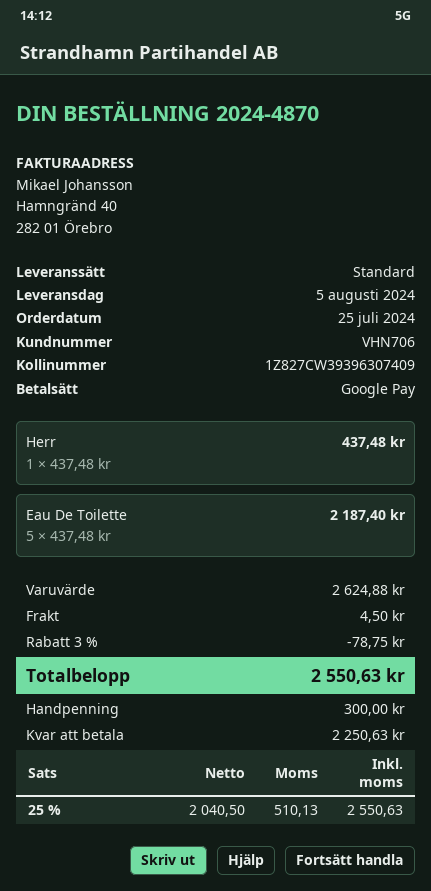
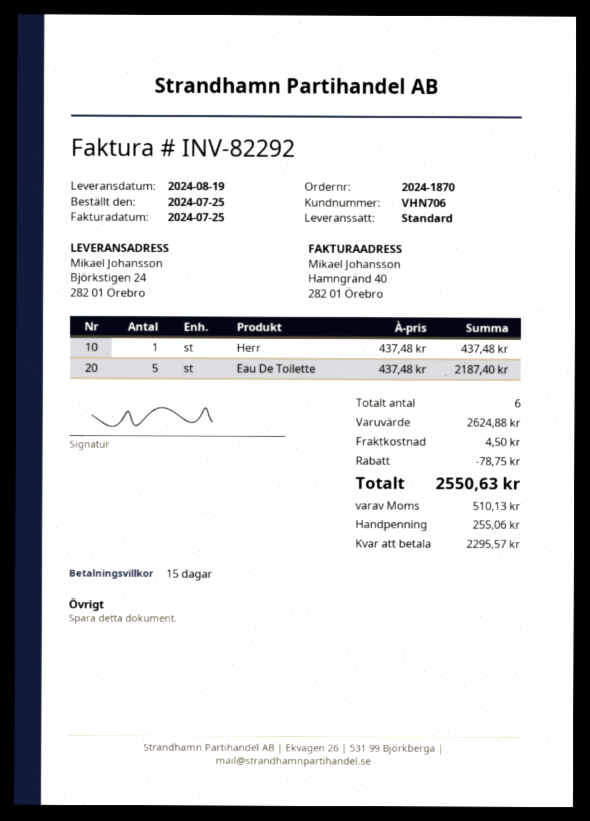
order number: 2024-4870 -> 2024-1870
delivery date: 2024-08-05 -> 2024-08-19
deposit: 300.00 -> 255.06
balance: 2250.63 -> 2295.57

